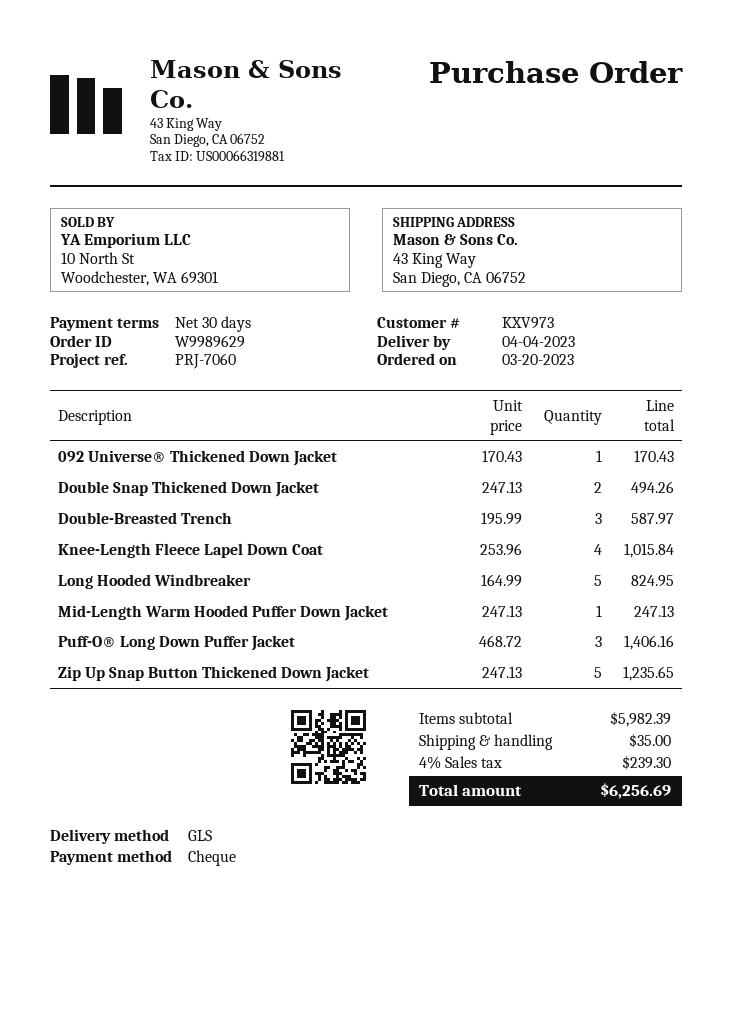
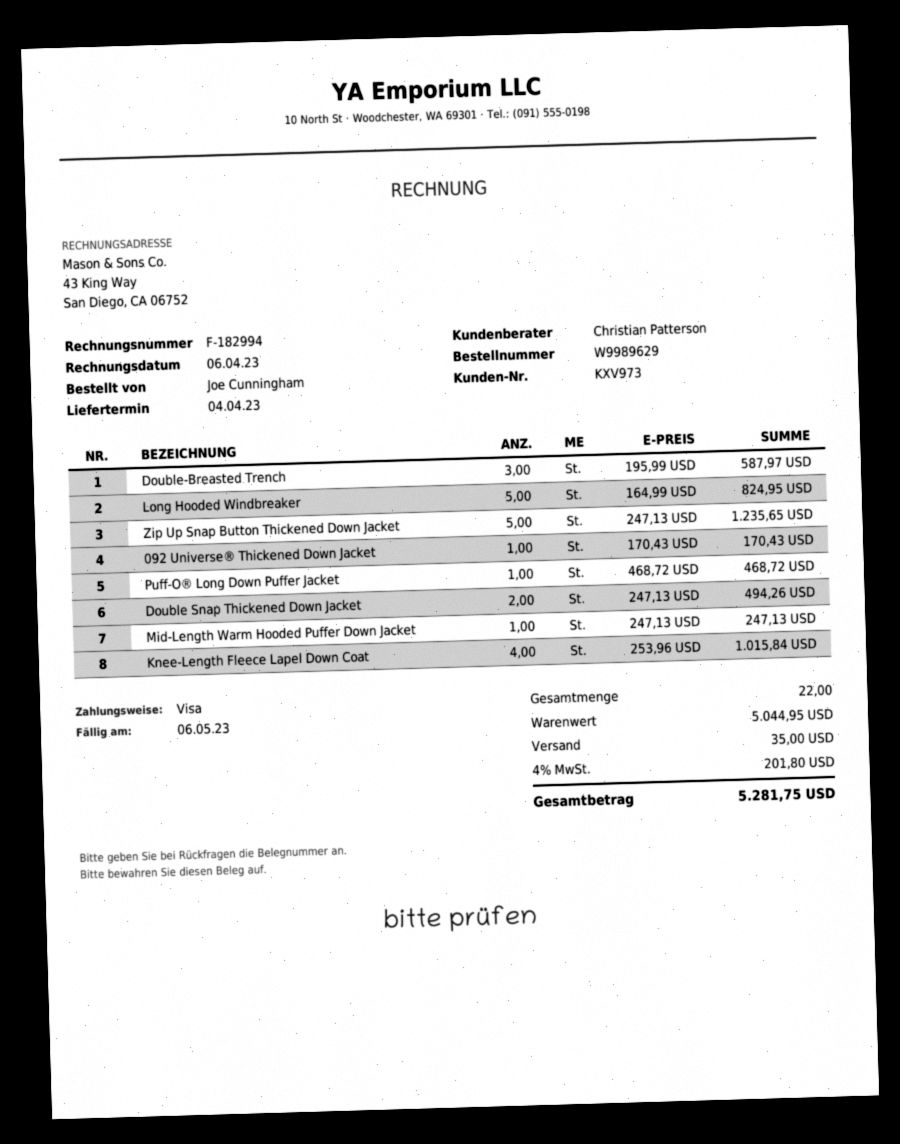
payment method: cheque -> Visa
Puff-O® Long Down Puffer Jacket: 3 x 468.72 = 1406.16 -> 1 x 468.72 = 468.72
subtotal: 5982.39 -> 5044.95
tax: 4% = 239.30 -> 4% = 201.80
total: 6256.69 -> 5281.75

